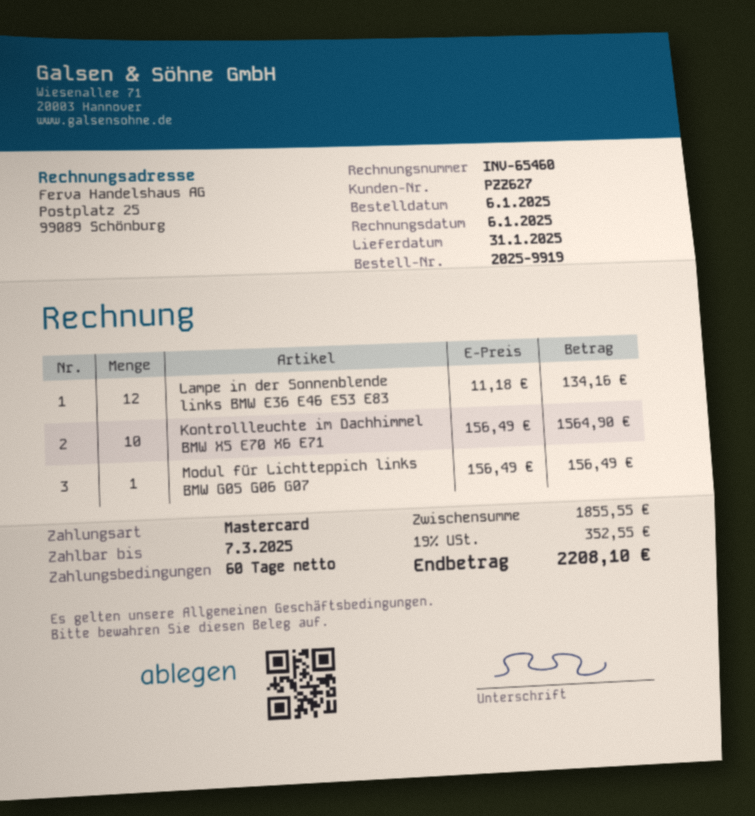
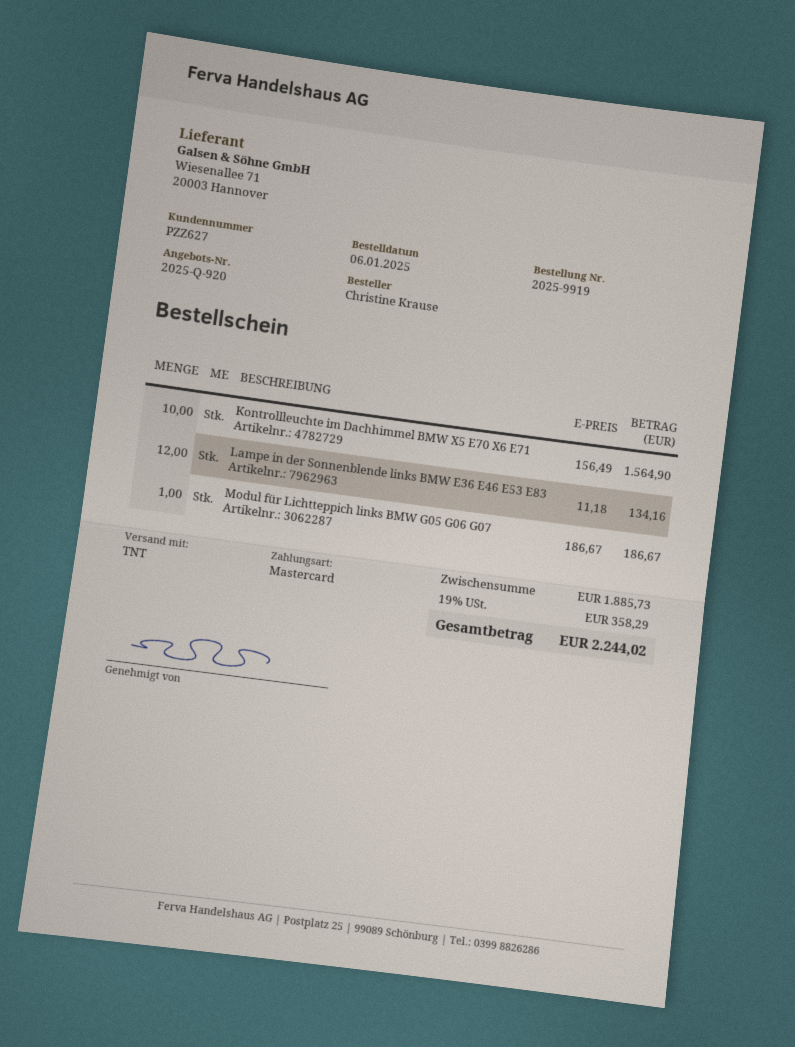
Modul für Lichtteppich links BMW G05 G06 G07: 1 x 156.49 = 156.49 -> 1 x 186.67 = 186.67
subtotal: 1855.55 -> 1885.73
tax: 19% = 352.55 -> 19% = 358.29
total: 2208.10 -> 2244.02

